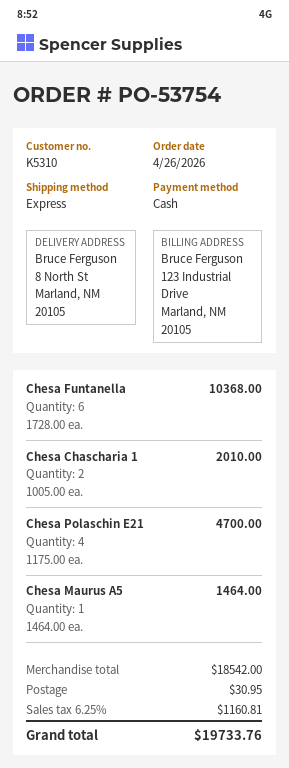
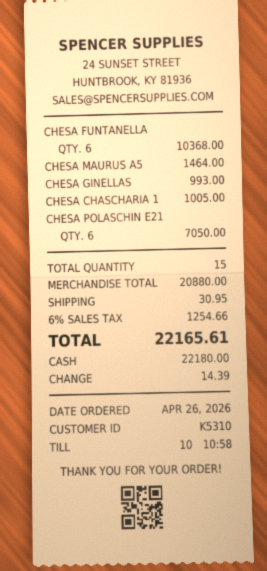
Chesa Chascharia 1: 2 for 2010.00 -> 1 for 1005.00
Chesa Polaschin E21: 4 for 4700.00 -> 6 for 7050.00
CHESA GINELLAS: none -> 1 for 993.00
subtotal: 18542.00 -> 20880.00
tax: 6.25% = 1160.81 -> 6% = 1254.66
total: 19733.76 -> 22165.61

